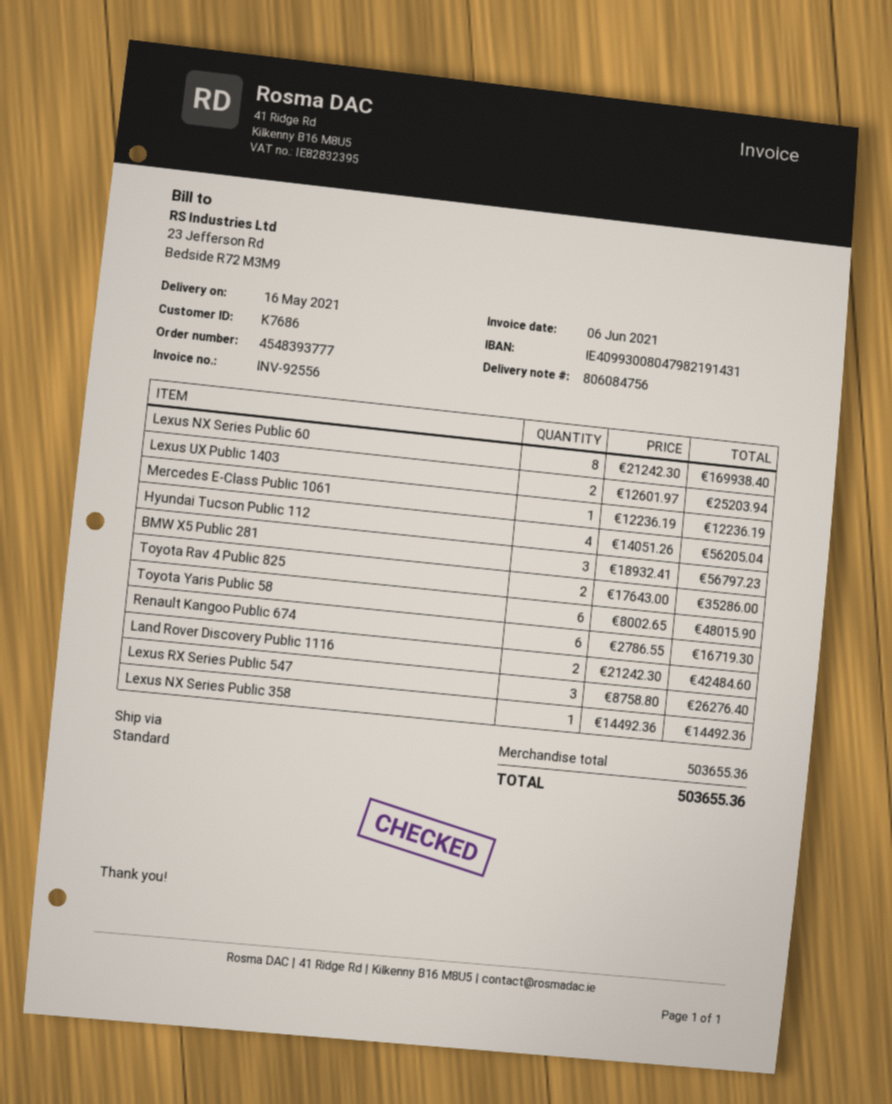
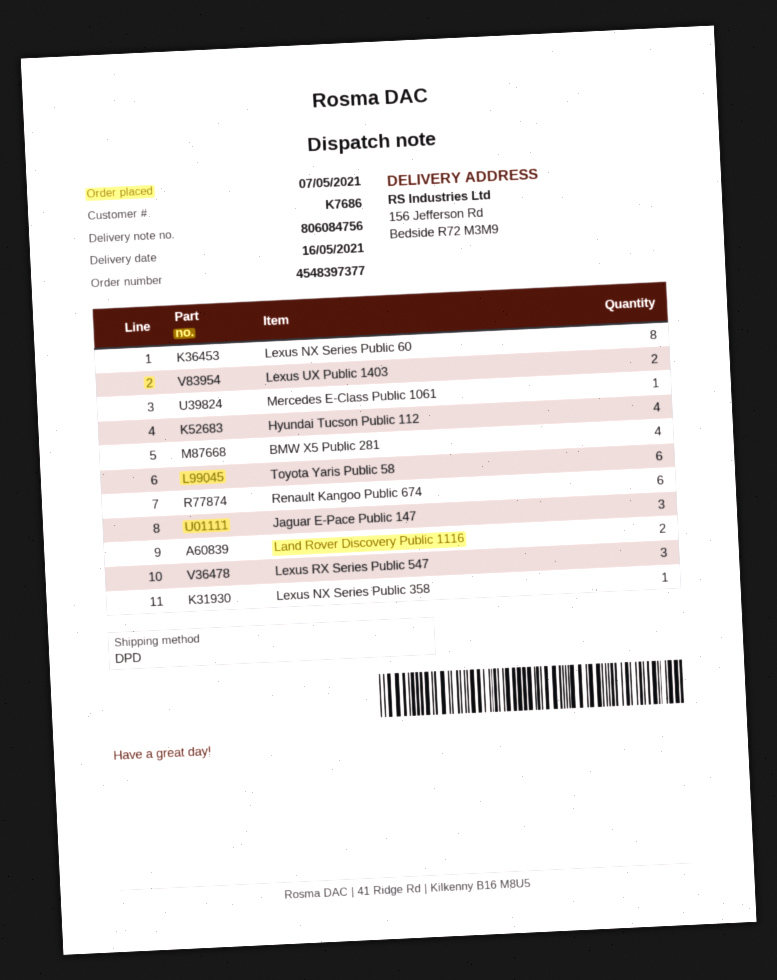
order number: 4548393777 -> 4548397377
shipping method: standard -> DPD
BMW X5 Public 281: 3 -> 4
Toyota Rav 4 Public 825: 2 -> none
Jaguar E-Pace Public 147: none -> 3

